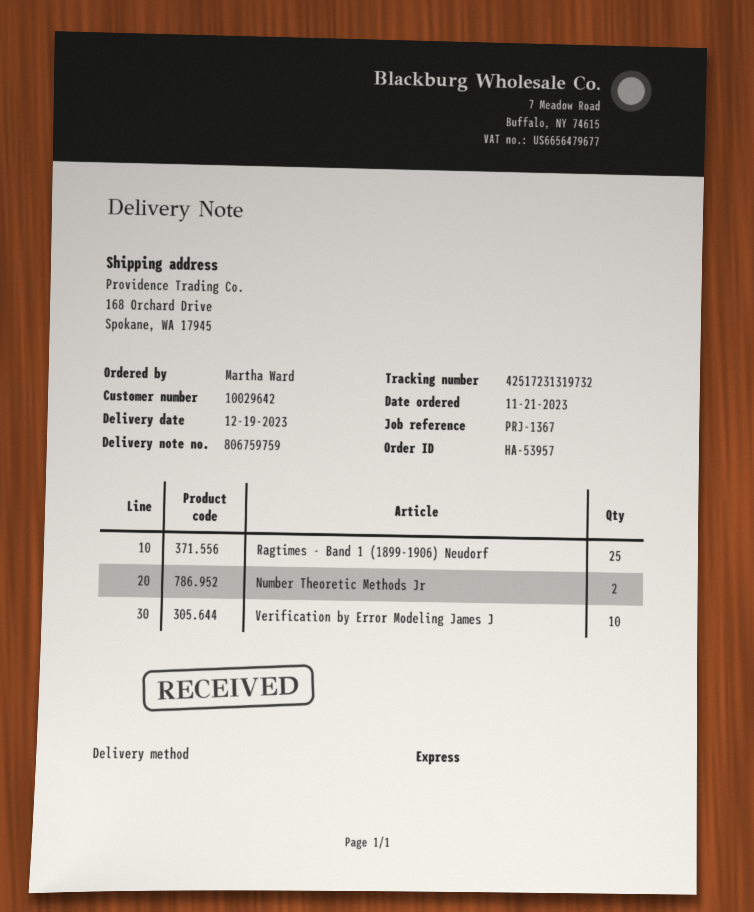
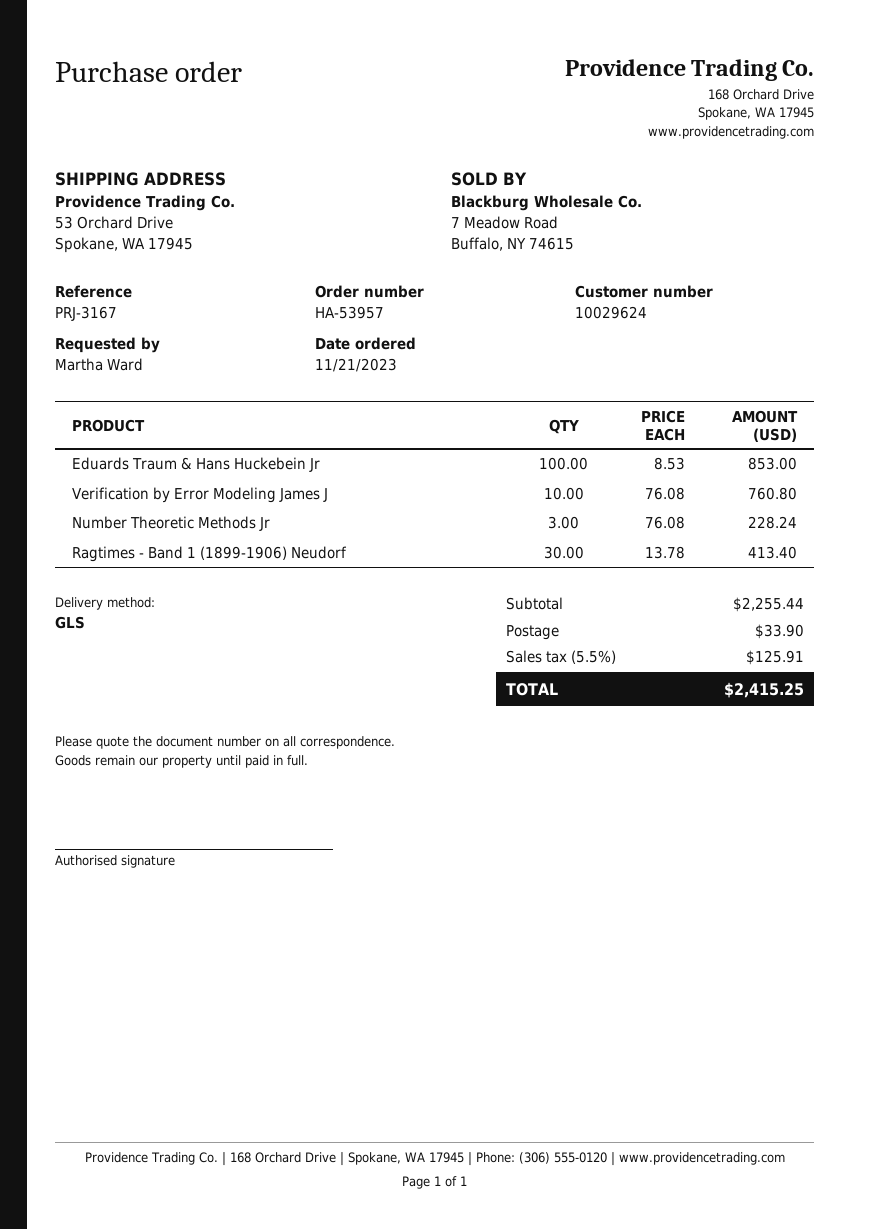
customer number: 10029642 -> 10029624
reference: PRJ-1367 -> PRJ-3167
shipping method: express -> GLS
ship to: 168 Orchard Drive, Spokane, WA 17945 -> 53 Orchard Drive, Spokane, WA 17945
Ragtimes - Band 1 (1899-1906) Neudorf: 25 -> 30
Number Theoretic Methods Jr: 2 -> 3
Eduards Traum & Hans Huckebein Jr: none -> 100

